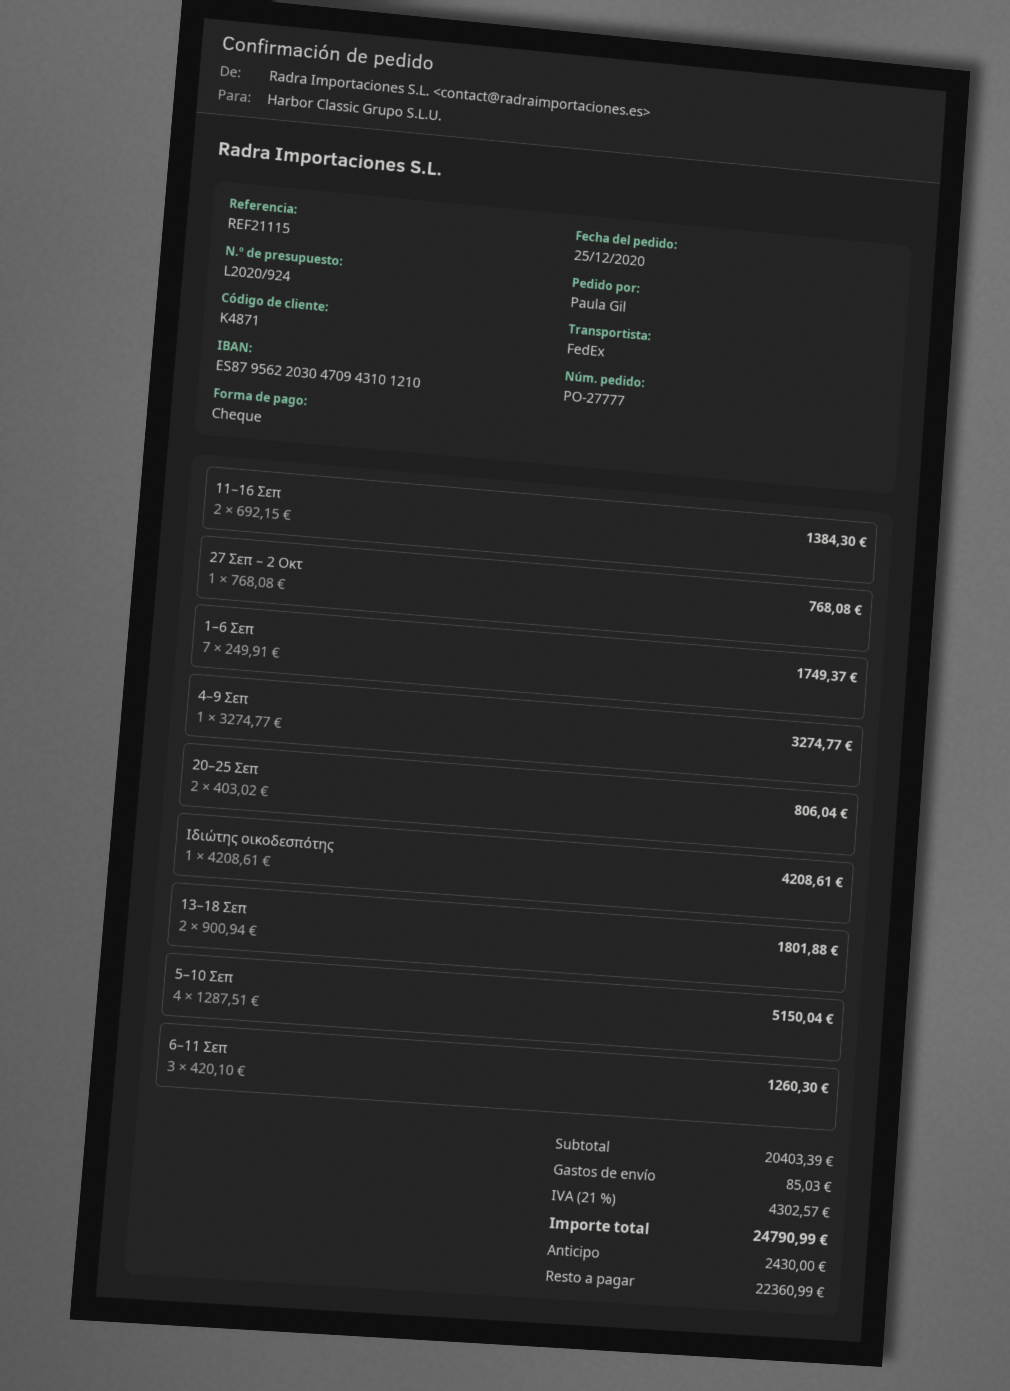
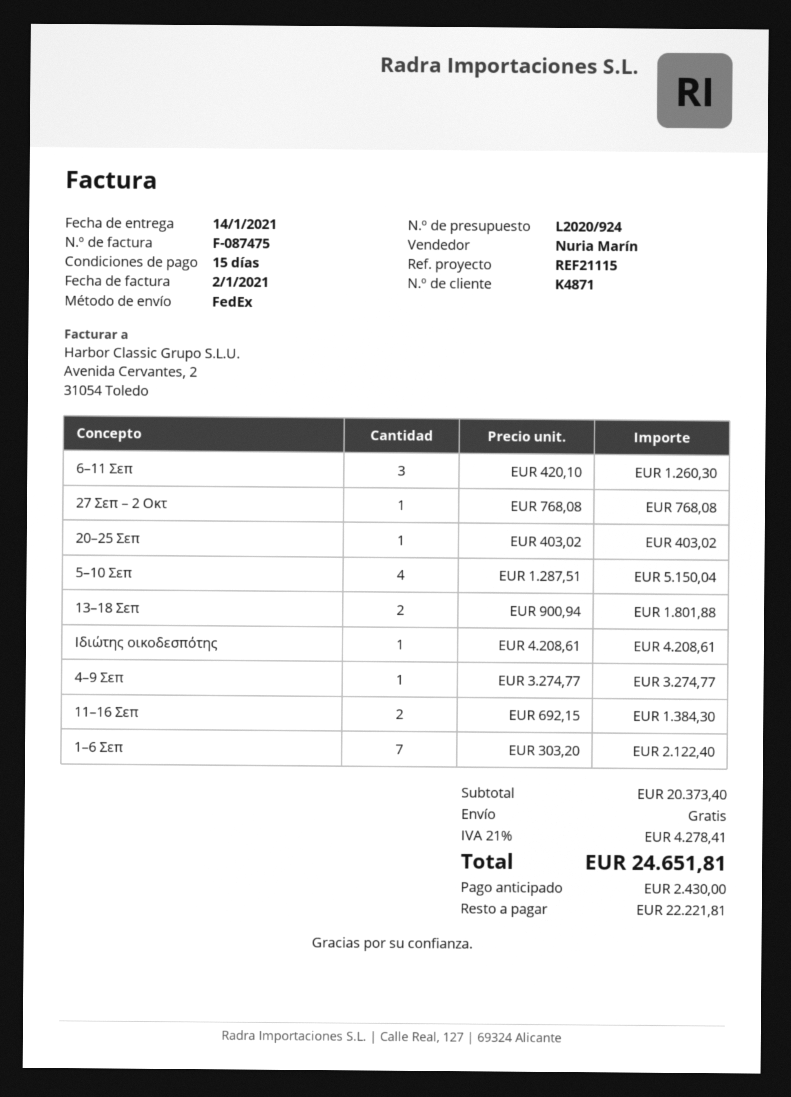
1–6 Σεπ: 7 x 249.91 = 1749.37 -> 7 x 303.20 = 2122.40
20–25 Σεπ: 2 x 403.02 = 806.04 -> 1 x 403.02 = 403.02
subtotal: 20403.39 -> 20373.40
shipping: 85.03 -> 0.00
tax: 21% = 4302.57 -> 21% = 4278.41
total: 24790.99 -> 24651.81
balance: 22360.99 -> 22221.81

